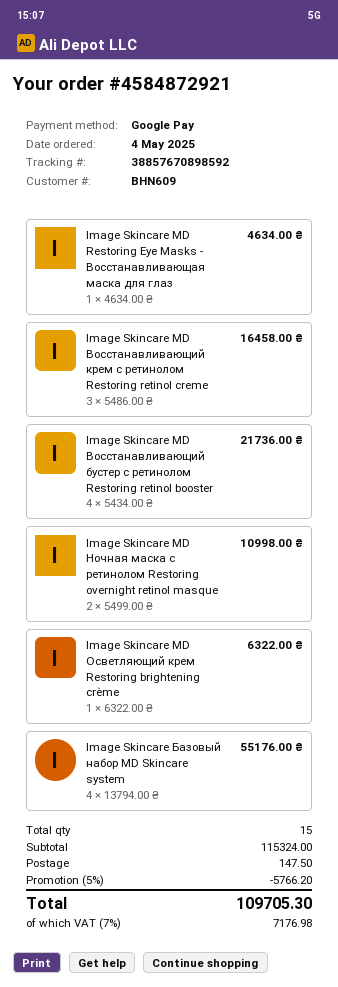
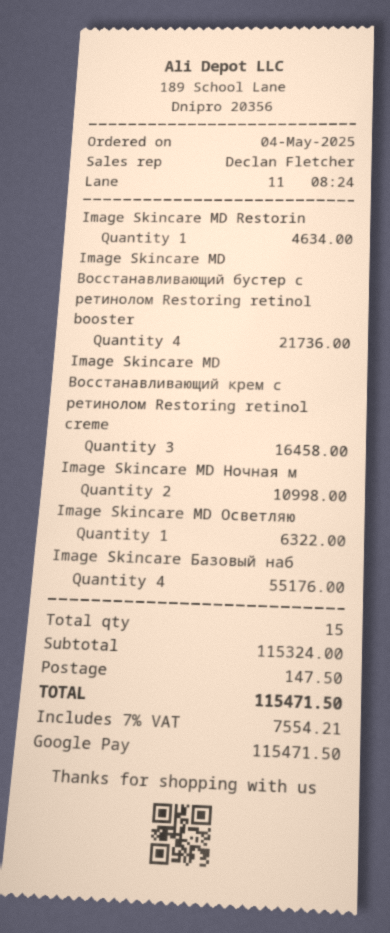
discount: 5% = 5766.20 -> none
tax: 7% = 7176.98 -> 7% = 7554.21
total: 109705.30 -> 115471.50

